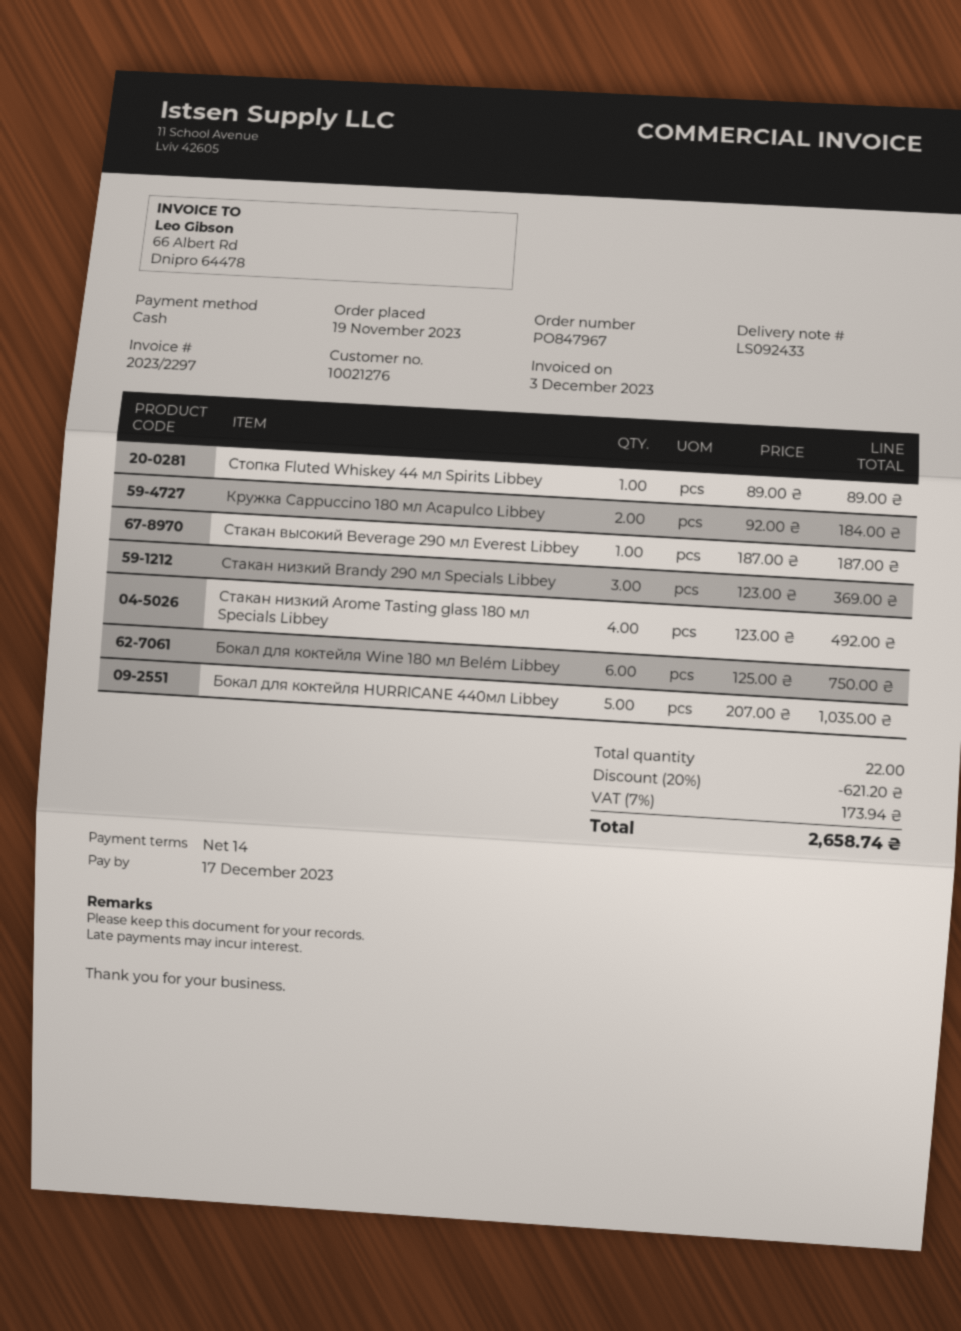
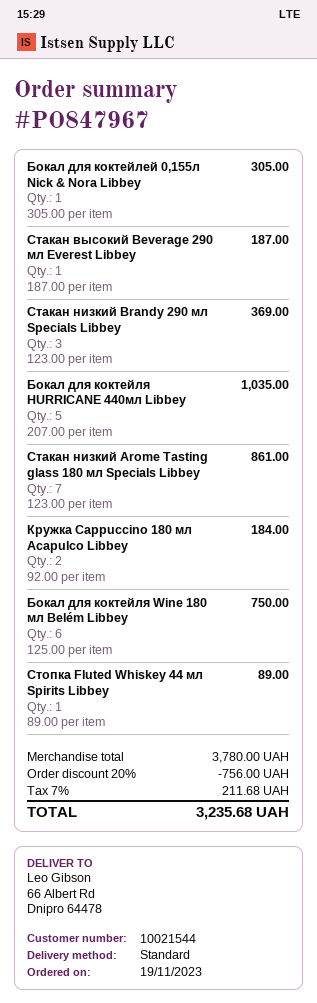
customer number: 10021276 -> 10021544
Стакан низкий Arome Tasting glass 180 мл Specials Libbey: 4 x 123.00 = 492.00 -> 7 x 123.00 = 861.00
Бокал для коктейлей 0,155л Nick & Nora Libbey: none -> 1 x 305.00 = 305.00
discount: 20% = 621.20 -> 20% = 756.00
tax: 7% = 173.94 -> 7% = 211.68
total: 2658.74 -> 3235.68

